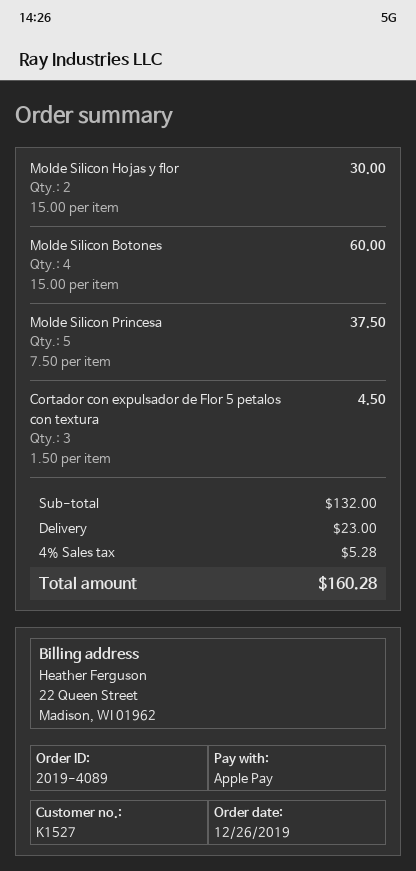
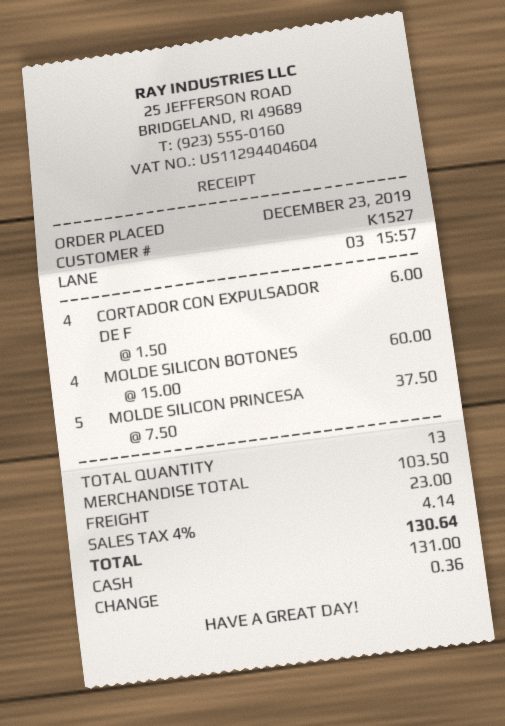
order date: 2019-12-26 -> 2019-12-23
payment method: Apple Pay -> cash
Molde Silicon Hojas y flor: 2 x 15.00 = 30.00 -> none
Cortador con expulsador de Flor 5 petalos con textura: 3 x 1.50 = 4.50 -> 4 x 1.50 = 6.00
subtotal: 132.00 -> 103.50
tax: 4% = 5.28 -> 4% = 4.14
total: 160.28 -> 130.64

